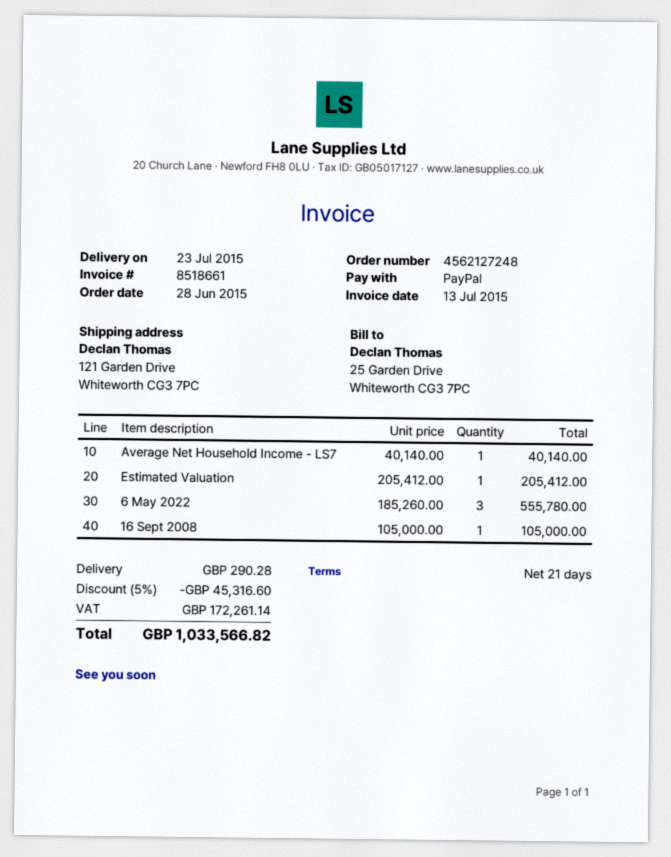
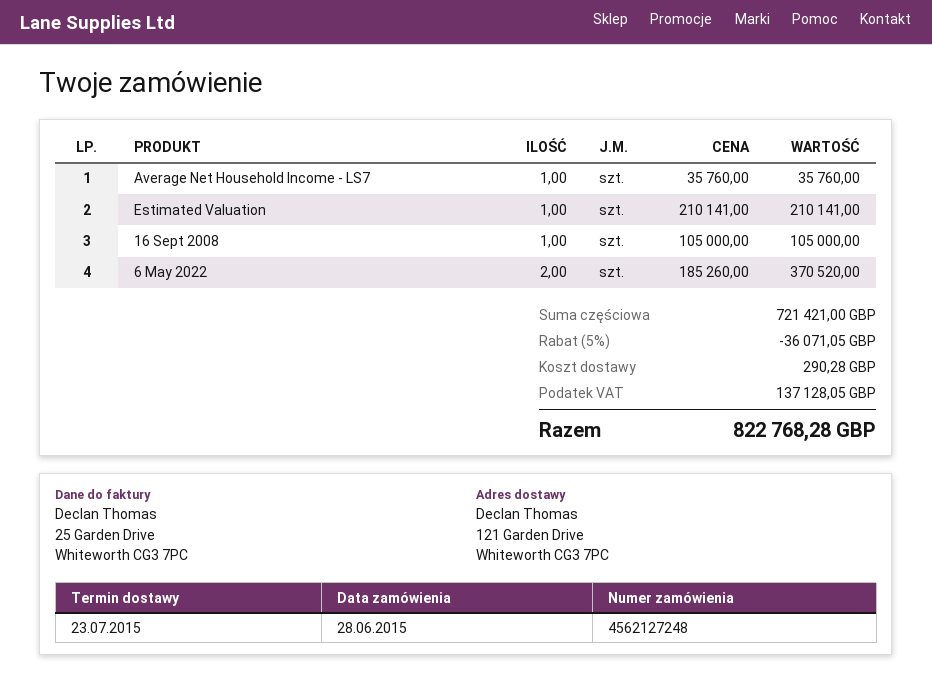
Average Net Household Income - LS7: 1 x 40140.00 = 40140.00 -> 1 x 35760.00 = 35760.00
Estimated Valuation: 1 x 205412.00 = 205412.00 -> 1 x 210141.00 = 210141.00
6 May 2022: 3 x 185260.00 = 555780.00 -> 2 x 185260.00 = 370520.00
discount: 5% = 45316.60 -> 5% = 36071.05
tax: 172261.14 -> 137128.05
total: 1033566.82 -> 822768.28

